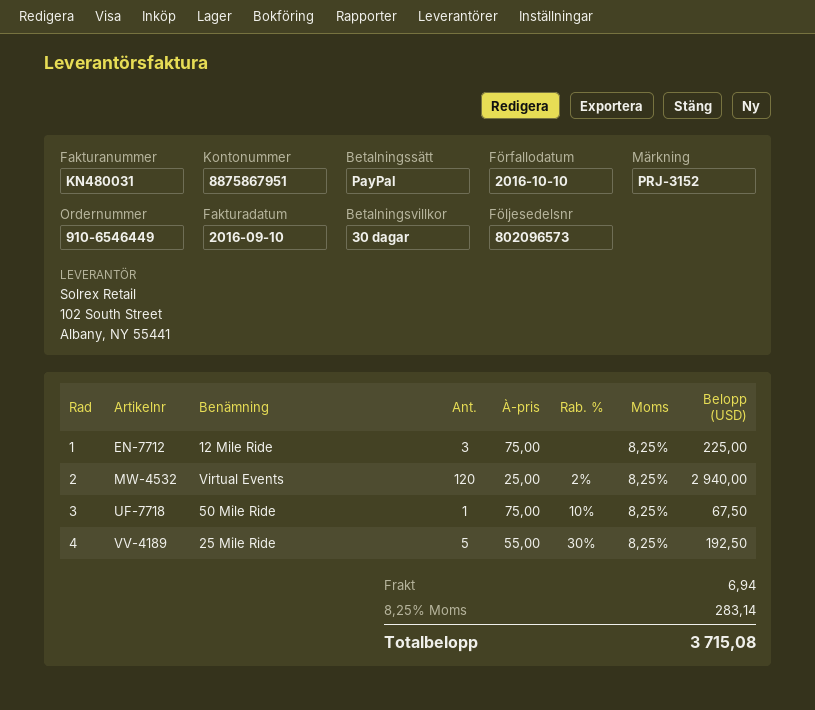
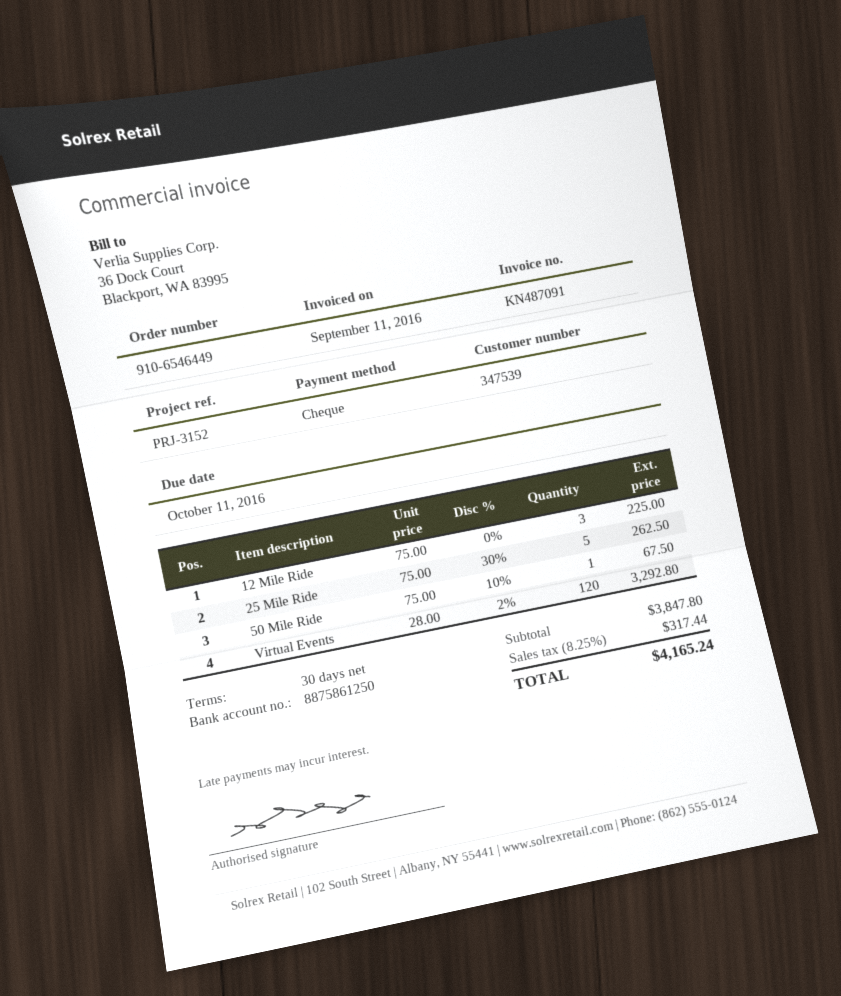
invoice number: KN480031 -> KN487091
invoice date: 2016-09-10 -> 2016-09-11
due date: 2016-10-10 -> 2016-10-11
payment method: PayPal -> cheque
bank account: 8875867951 -> 8875861250
Virtual Events: 120 x 25.00 - 2% = 2940.00 -> 120 x 28.00 - 2% = 3292.80
25 Mile Ride: 5 x 55.00 - 30% = 192.50 -> 5 x 75.00 - 30% = 262.50
shipping: 6.94 -> none
tax: 8.25% = 283.14 -> 8.25% = 317.44
total: 3715.08 -> 4165.24

